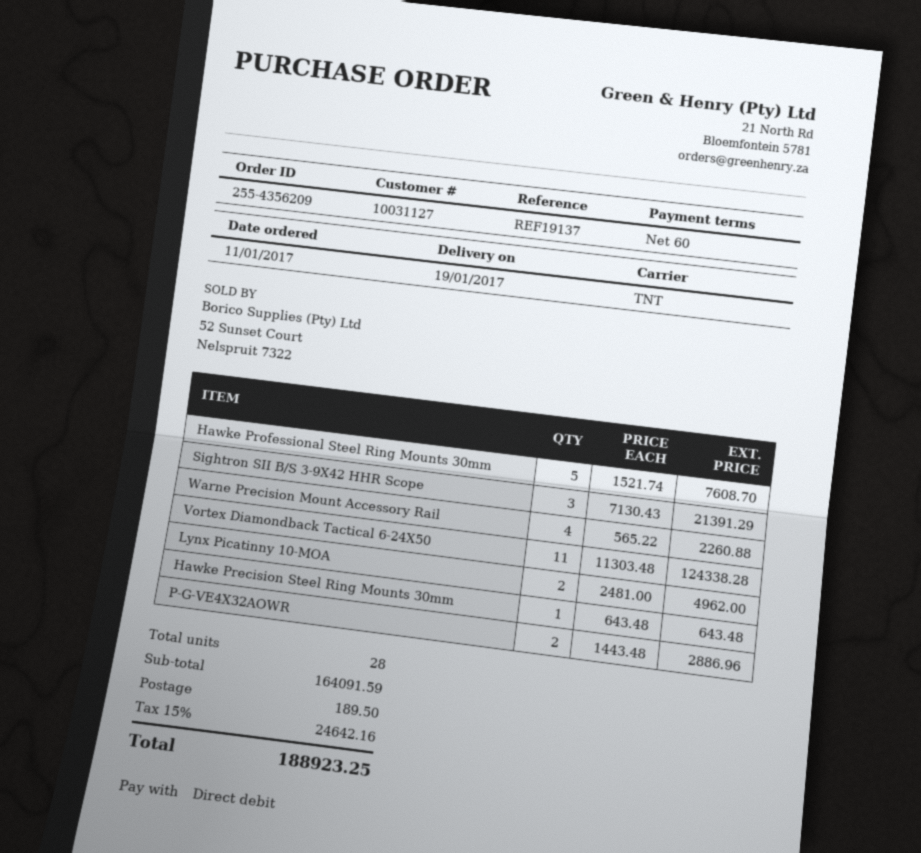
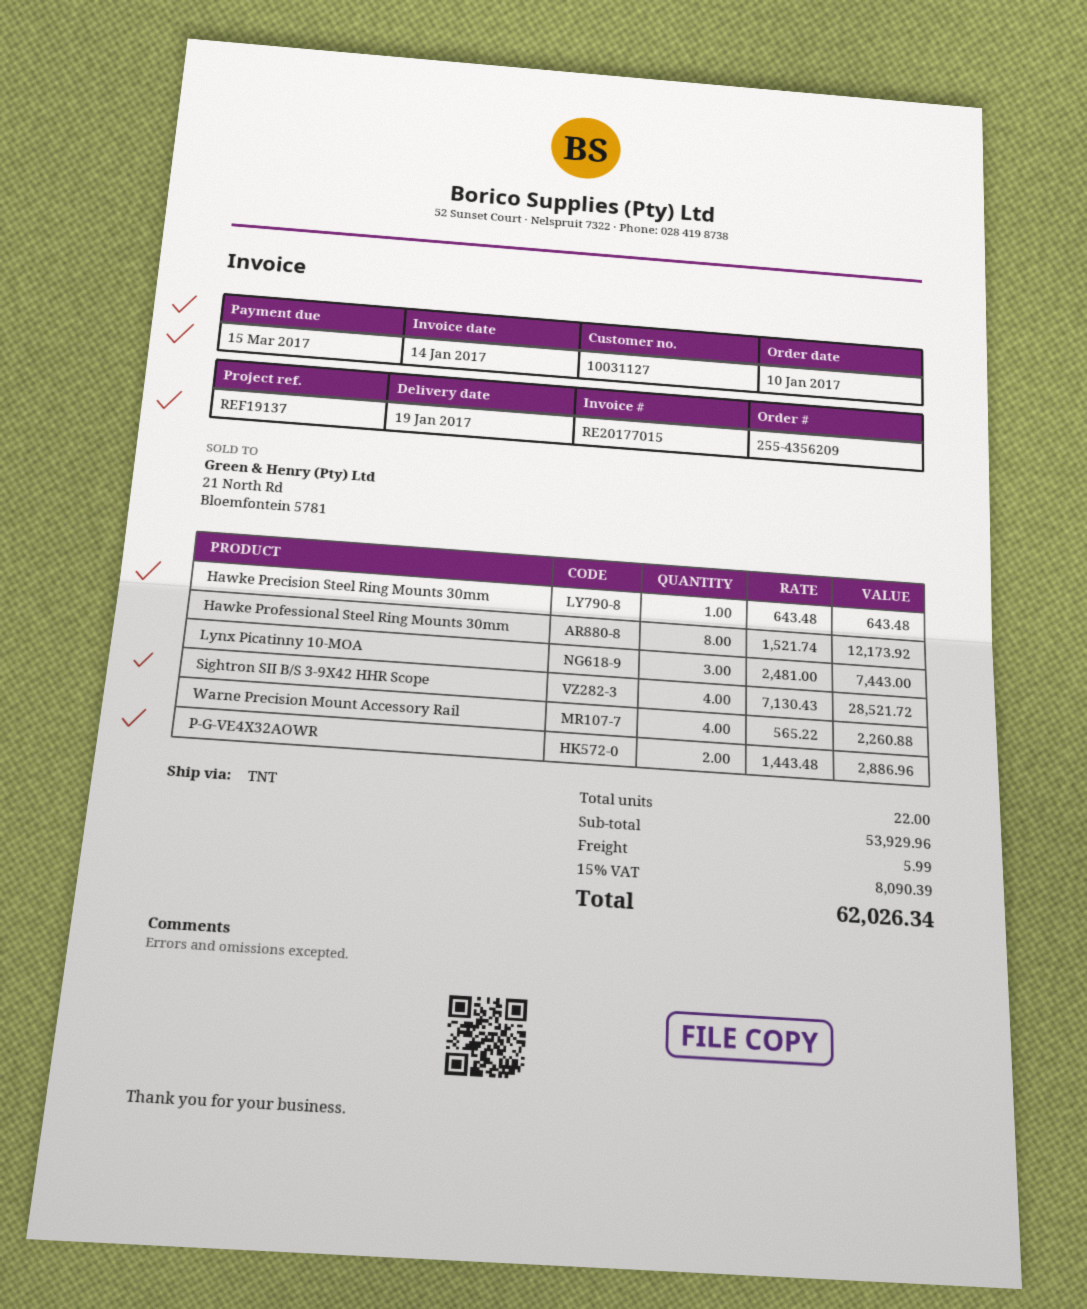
order date: 2017-01-11 -> 2017-01-10
Hawke Professional Steel Ring Mounts 30mm: 5 x 1521.74 = 7608.70 -> 8 x 1521.74 = 12173.92
Sightron SII B/S 3-9X42 HHR Scope: 3 x 7130.43 = 21391.29 -> 4 x 7130.43 = 28521.72
Vortex Diamondback Tactical 6-24X50: 11 x 11303.48 = 124338.28 -> none
Lynx Picatinny 10-MOA: 2 x 2481.00 = 4962.00 -> 3 x 2481.00 = 7443.00
total quantity: 28 -> 22
subtotal: 164091.59 -> 53929.96
shipping: 189.50 -> 5.99
tax: 15% = 24642.16 -> 15% = 8090.39
total: 188923.25 -> 62026.34

